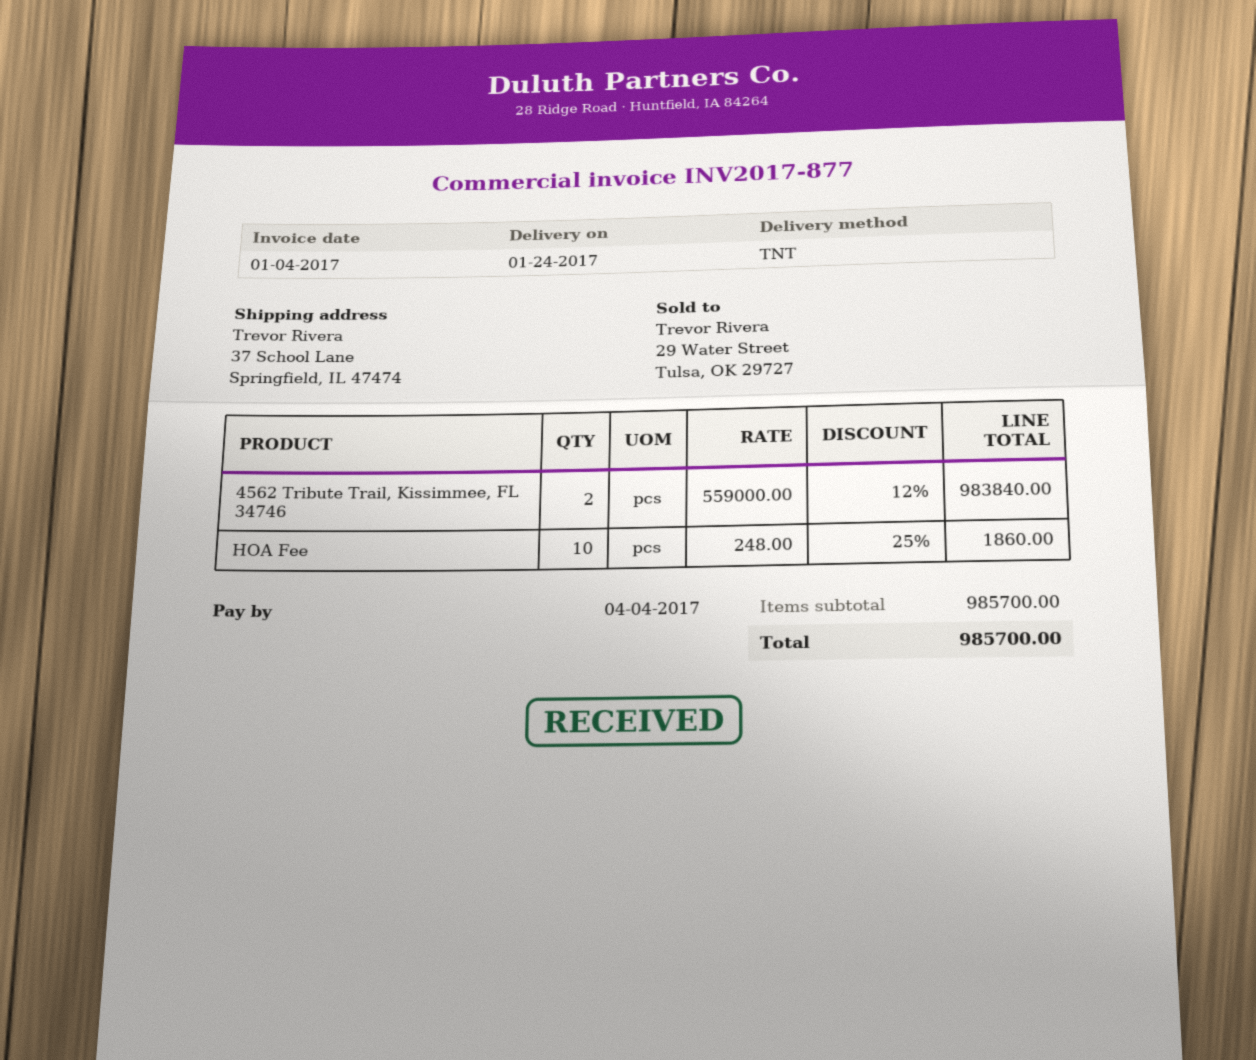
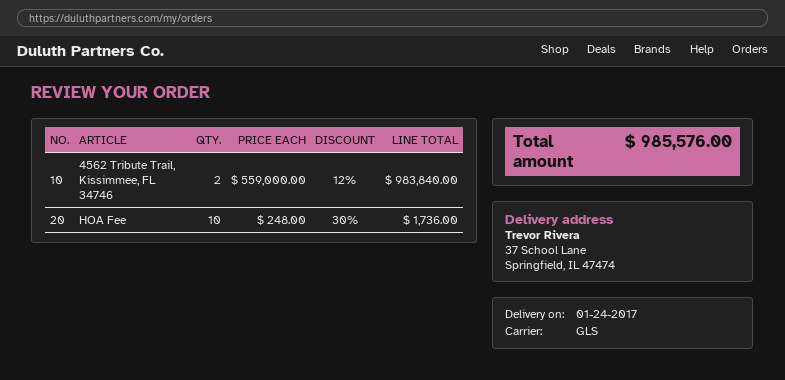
shipping method: TNT -> GLS
HOA Fee: 10 x 248.00 - 25% = 1860.00 -> 10 x 248.00 - 30% = 1736.00
total: 985700.00 -> 985576.00

